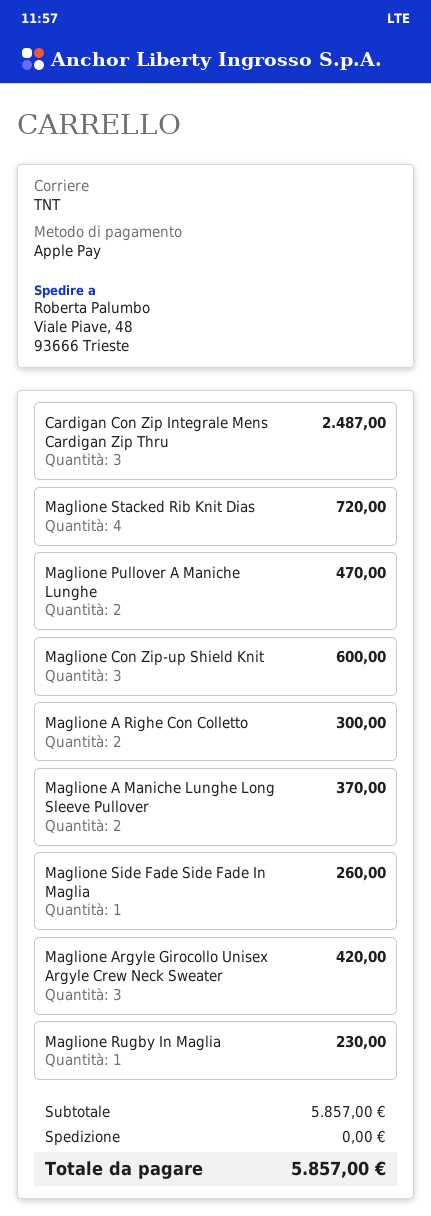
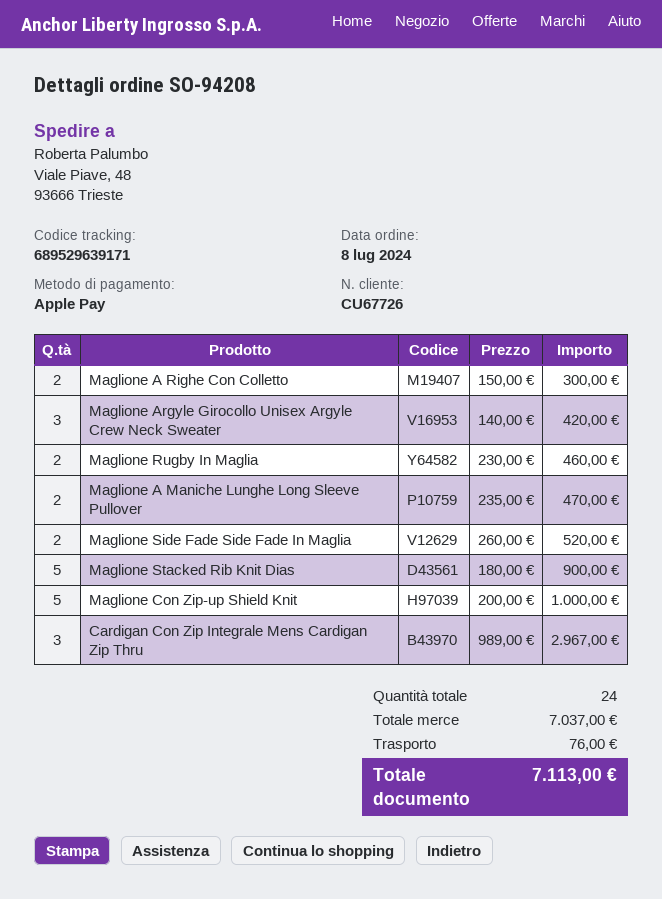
Cardigan Con Zip Integrale Mens Cardigan Zip Thru: 3 for 2487.00 -> 3 for 2967.00
Maglione Stacked Rib Knit Dias: 4 for 720.00 -> 5 for 900.00
Maglione Pullover A Maniche Lunghe: 2 for 470.00 -> none
Maglione Con Zip-up Shield Knit: 3 for 600.00 -> 5 for 1000.00
Maglione A Maniche Lunghe Long Sleeve Pullover: 2 for 370.00 -> 2 for 470.00
Maglione Side Fade Side Fade In Maglia: 1 for 260.00 -> 2 for 520.00
Maglione Rugby In Maglia: 1 for 230.00 -> 2 for 460.00
subtotal: 5857.00 -> 7037.00
shipping: 0.00 -> 76.00
total: 5857.00 -> 7113.00

